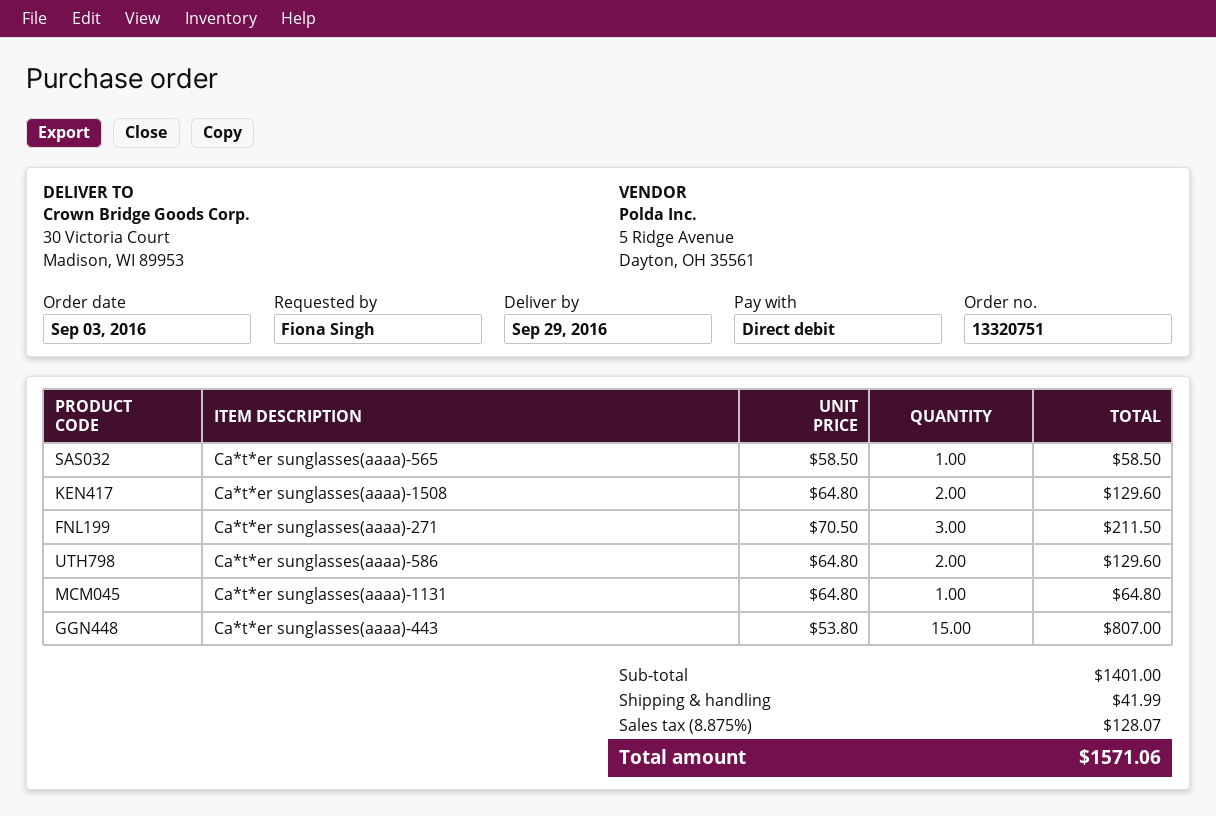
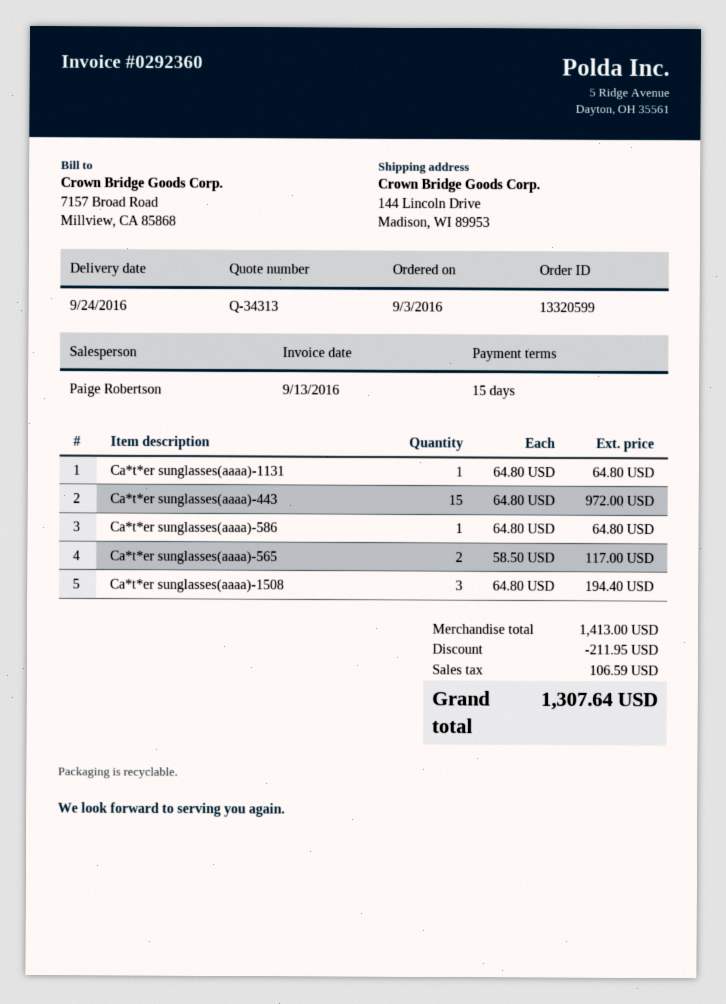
order number: 13320751 -> 13320599
delivery date: 2016-09-29 -> 2016-09-24
ship to: 30 Victoria Court, Madison, WI 89953 -> 144 Lincoln Drive, Madison, WI 89953
Ca*t*er sunglasses(aaaa)-565: 1 x 58.50 = 58.50 -> 2 x 58.50 = 117.00
Ca*t*er sunglasses(aaaa)-1508: 2 x 64.80 = 129.60 -> 3 x 64.80 = 194.40
Ca*t*er sunglasses(aaaa)-271: 3 x 70.50 = 211.50 -> none
Ca*t*er sunglasses(aaaa)-586: 2 x 64.80 = 129.60 -> 1 x 64.80 = 64.80
Ca*t*er sunglasses(aaaa)-443: 15 x 53.80 = 807.00 -> 15 x 64.80 = 972.00
subtotal: 1401.00 -> 1413.00
discount: none -> 211.95
shipping: 41.99 -> none
tax: 128.07 -> 106.59
total: 1571.06 -> 1307.64

